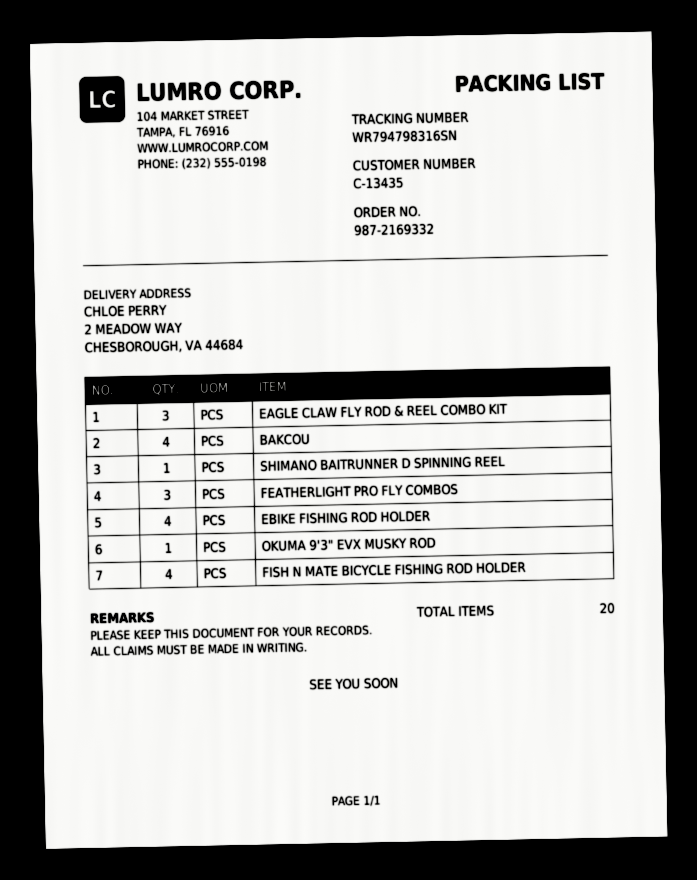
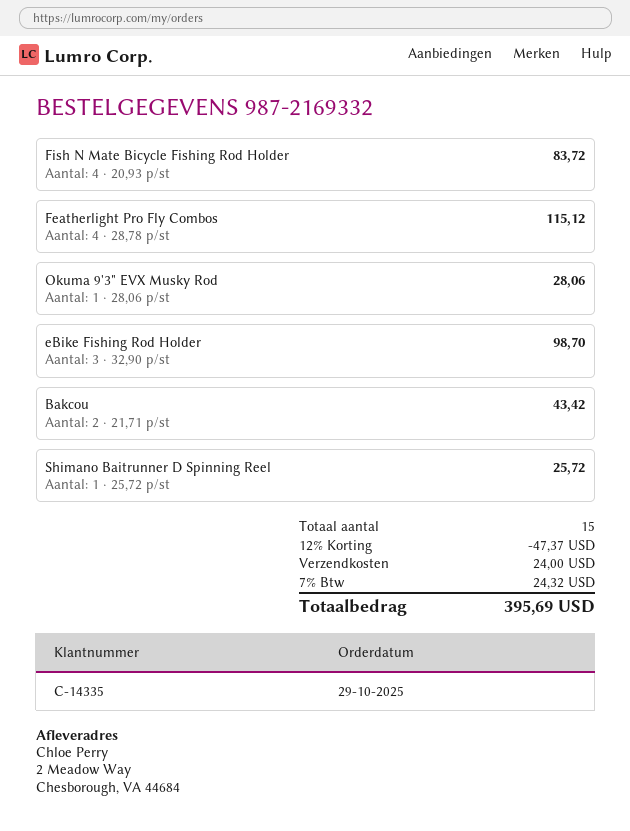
customer number: C-13435 -> C-14335
EAGLE CLAW FLY ROD & REEL COMBO KIT: 3 -> none
BAKCOU: 4 -> 2
FEATHERLIGHT PRO FLY COMBOS: 3 -> 4
EBIKE FISHING ROD HOLDER: 4 -> 3
total quantity: 20 -> 15

